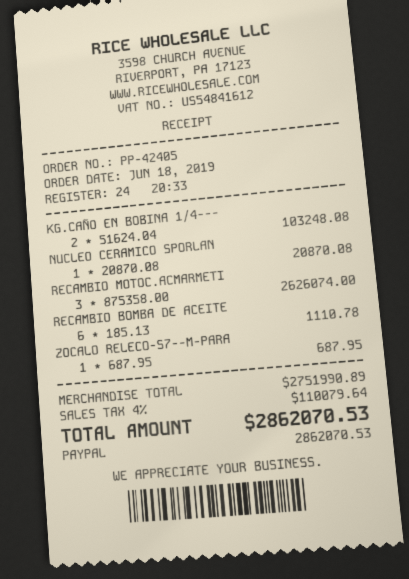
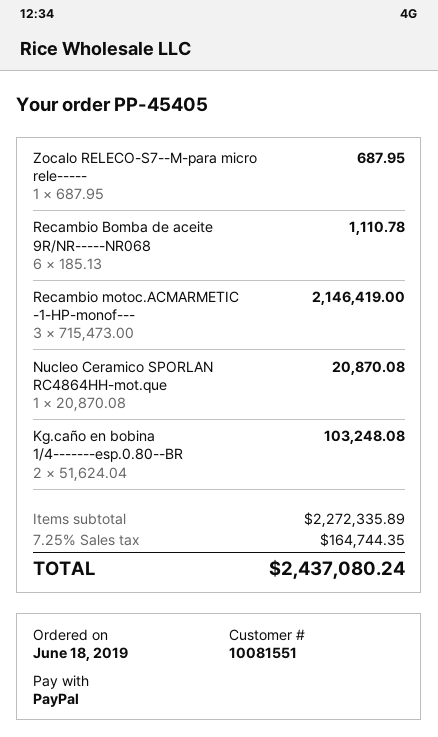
order number: PP-42405 -> PP-45405
RECAMBIO MOTOC.ACMARMETI: 3 x 875358.00 = 2626074.00 -> 3 x 715473.00 = 2146419.00
subtotal: 2751990.89 -> 2272335.89
tax: 4% = 110079.64 -> 7.25% = 164744.35
total: 2862070.53 -> 2437080.24

